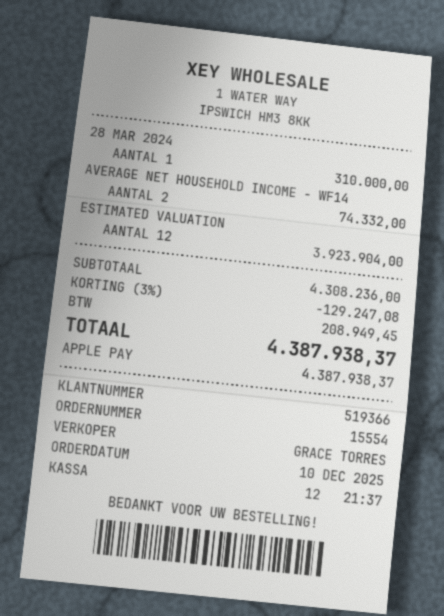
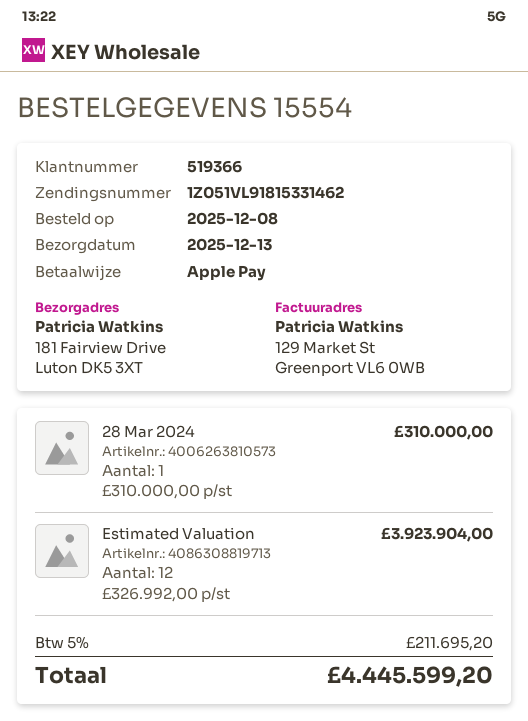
order date: 2025-12-10 -> 2025-12-08
AVERAGE NET HOUSEHOLD INCOME - WF14: 2 for 74332.00 -> none
discount: 3% = 129247.08 -> none
tax: 208949.45 -> 211695.20
total: 4387938.37 -> 4445599.20

